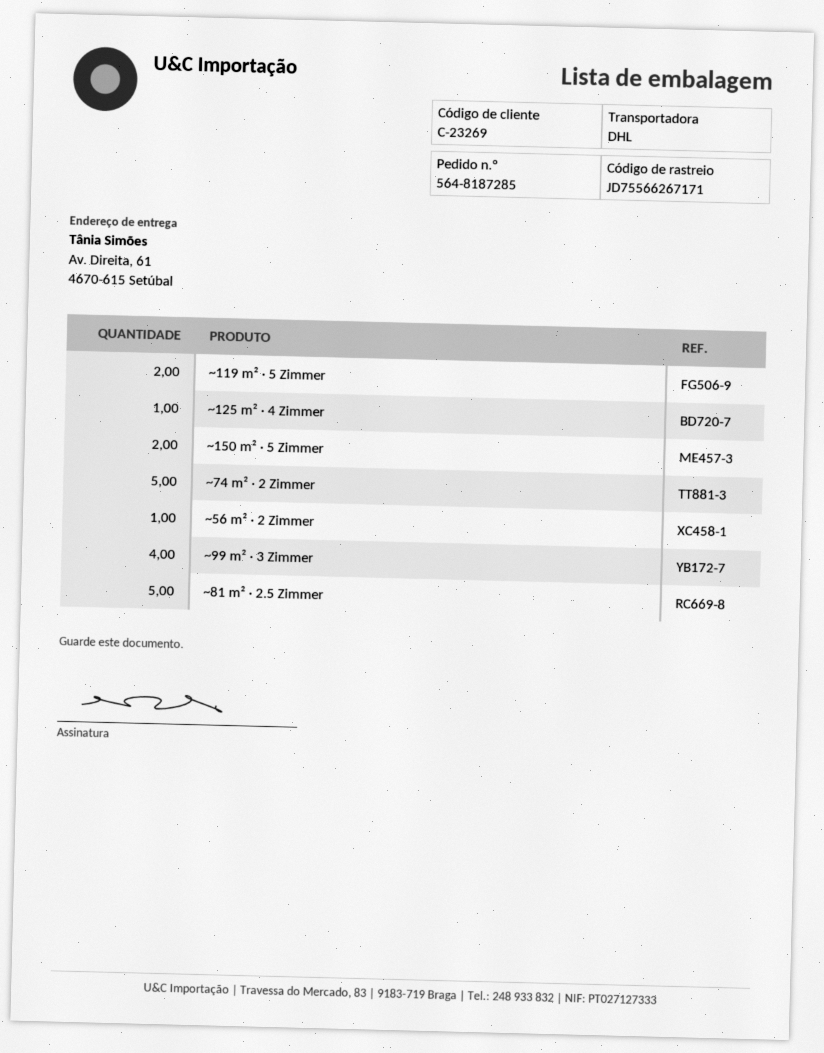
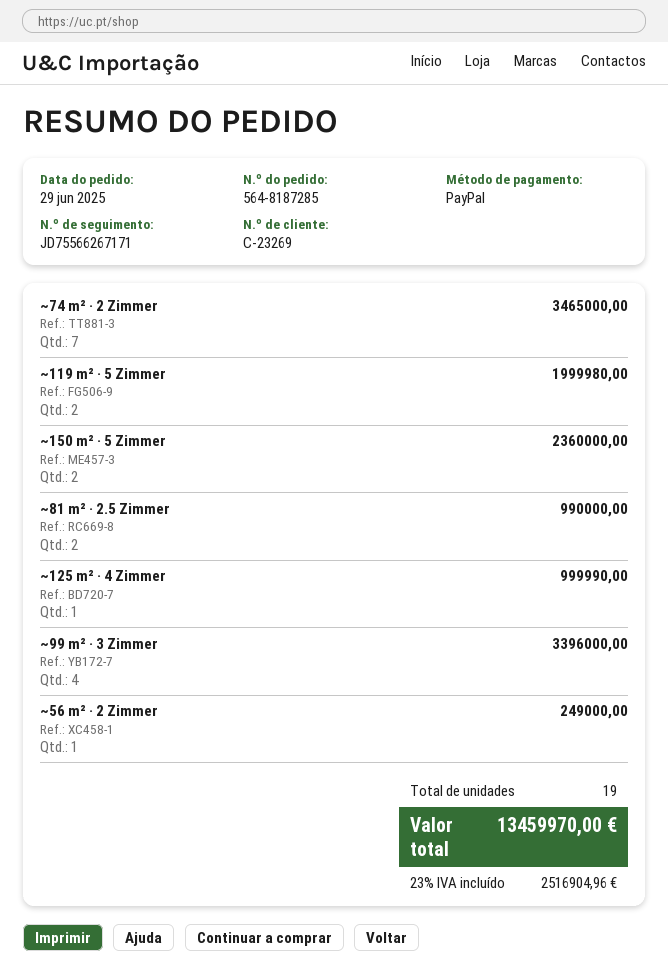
~74 m² · 2 Zimmer: 5 -> 7
~81 m² · 2.5 Zimmer: 5 -> 2

